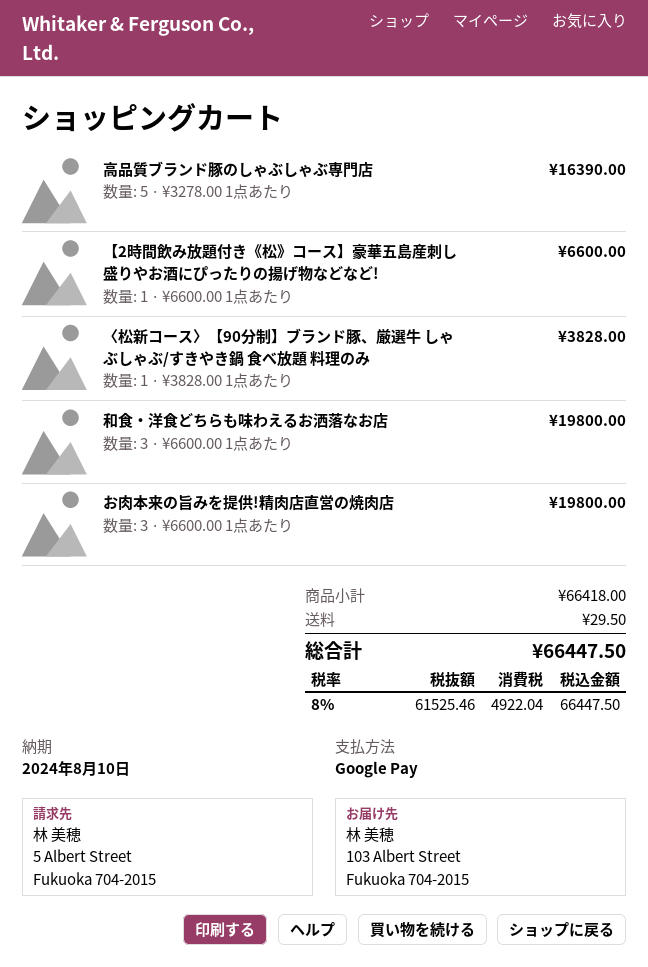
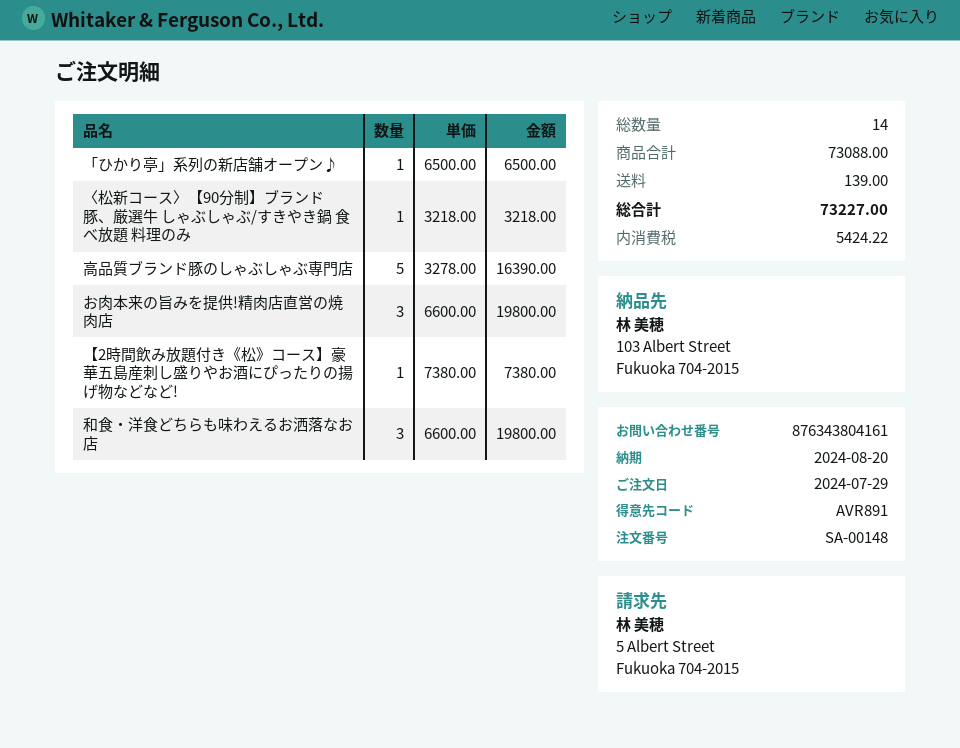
delivery date: 2024-08-10 -> 2024-08-20
【2時間飲み放題付き《松》コース】豪華五島産刺し盛りやお酒にぴったりの揚げ物などなど!: 1 x 6600.00 = 6600.00 -> 1 x 7380.00 = 7380.00
〈松新コース〉【90分制】ブランド豚、厳選牛 しゃぶしゃぶ/すきやき鍋 食べ放題 料理のみ: 1 x 3828.00 = 3828.00 -> 1 x 3218.00 = 3218.00
「ひかり亭」系列の新店舗オープン♪: none -> 1 x 6500.00 = 6500.00
subtotal: 66418.00 -> 73088.00
shipping: 29.50 -> 139.00
tax: 4922.04 -> 5424.22
total: 66447.50 -> 73227.00

